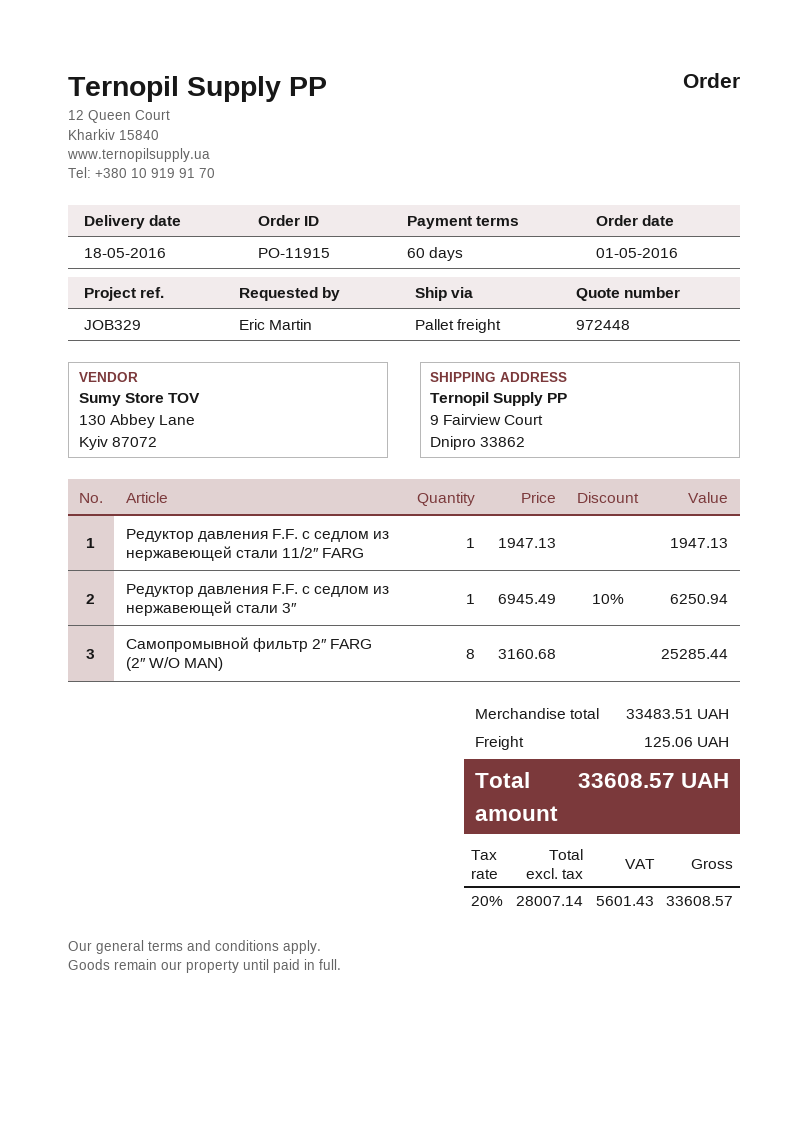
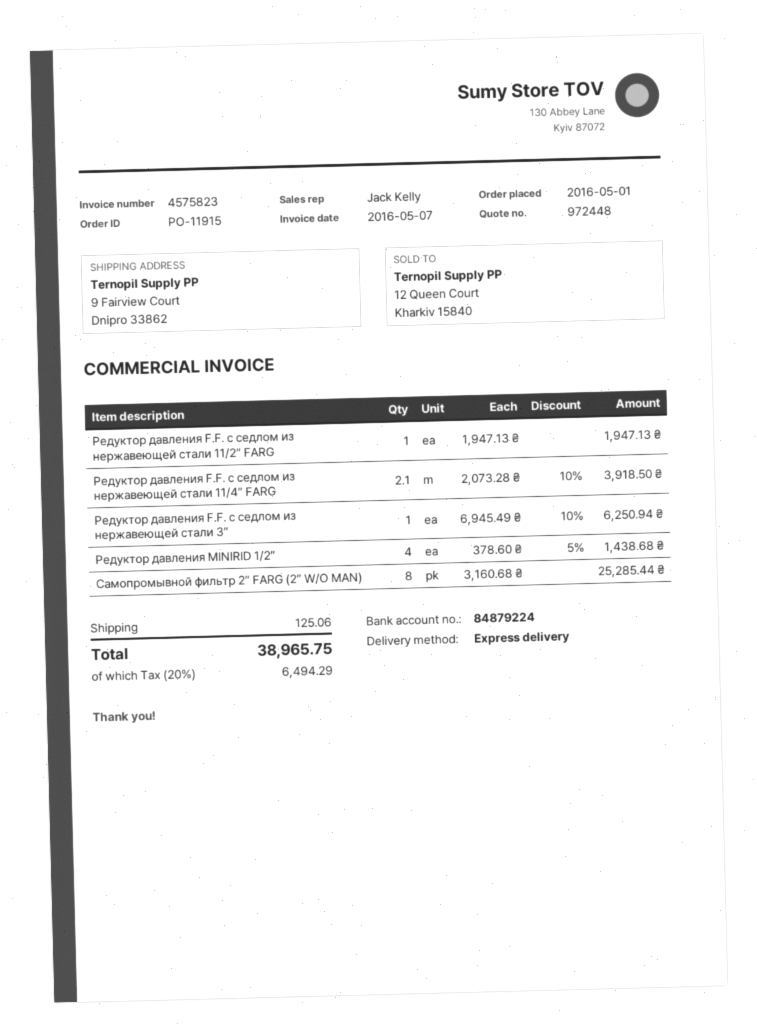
shipping method: pallet freight -> express
Редуктор давления F.F. с седлом из нержавеющей стали 11/4″ FARG: none -> 2.1 x 2073.28 - 10% = 3918.50
Редуктор давления MINIRID 1/2″: none -> 4 x 378.60 - 5% = 1438.68
tax: 20% = 5601.43 -> 20% = 6494.29
total: 33608.57 -> 38965.75

